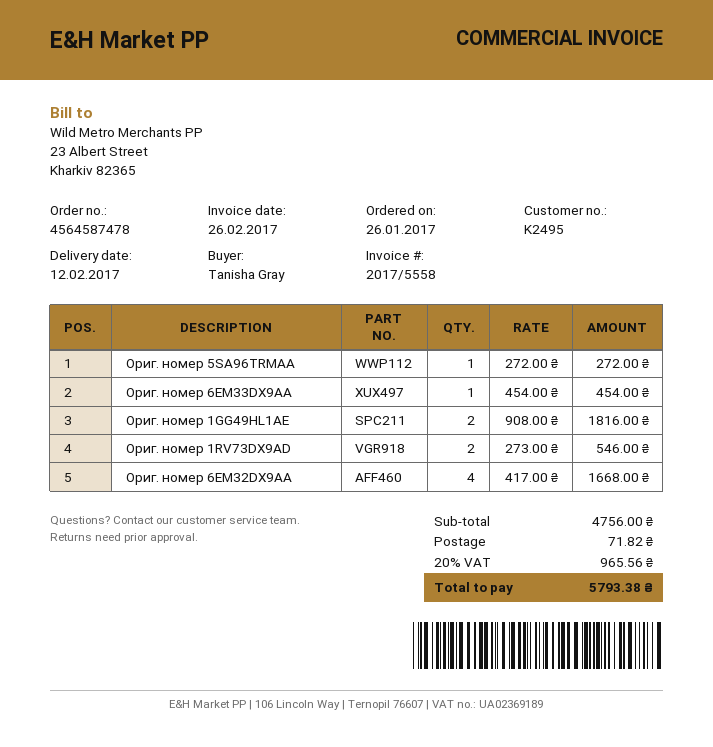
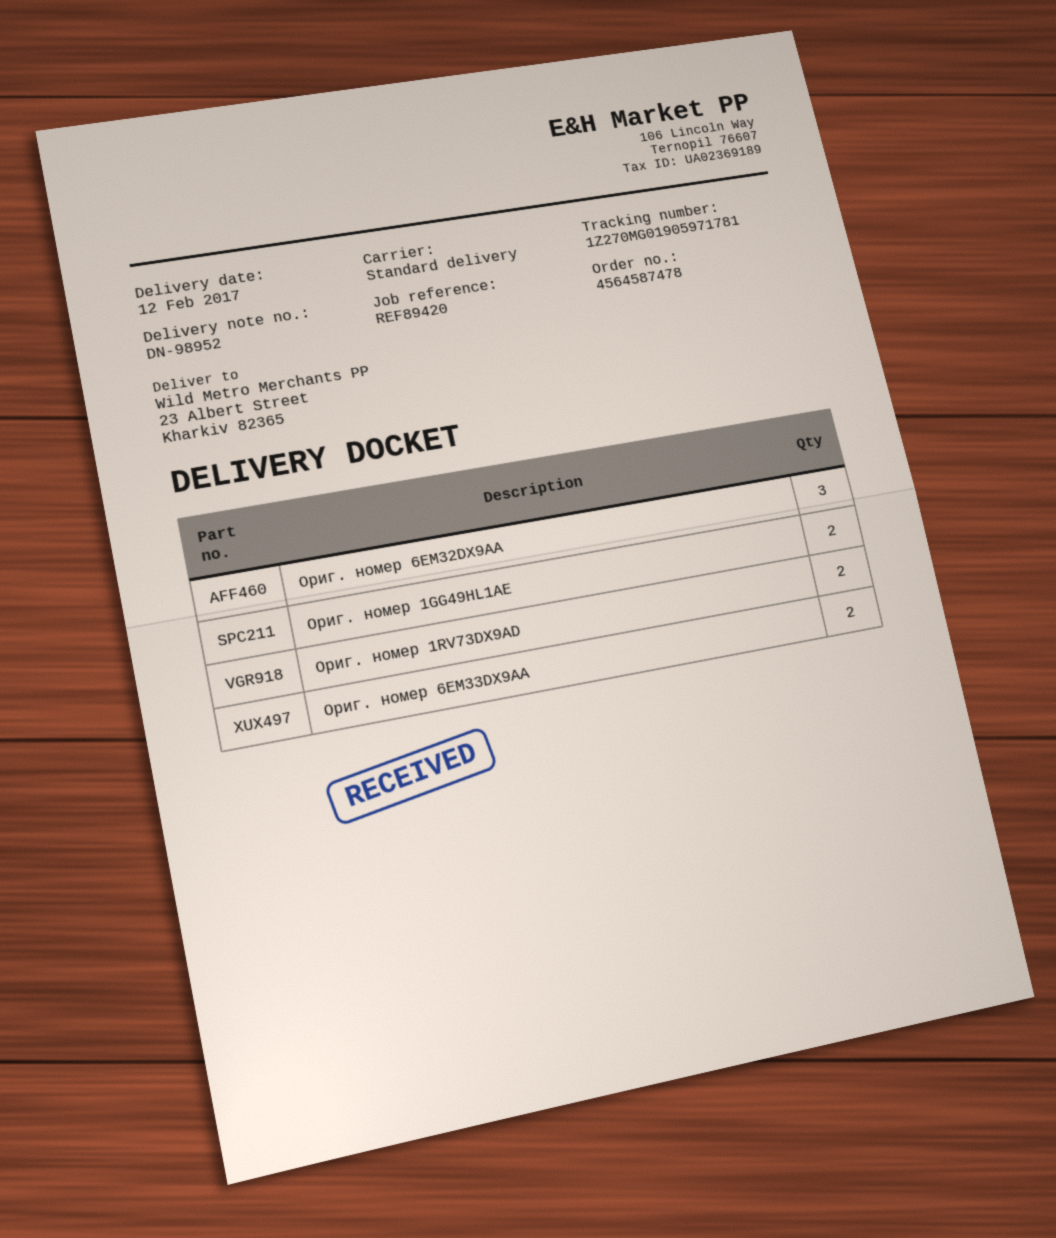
Ориг. номер 5SA96TRMAA: 1 -> none
Ориг. номер 6EM33DX9AA: 1 -> 2
Ориг. номер 6EM32DX9AA: 4 -> 3

